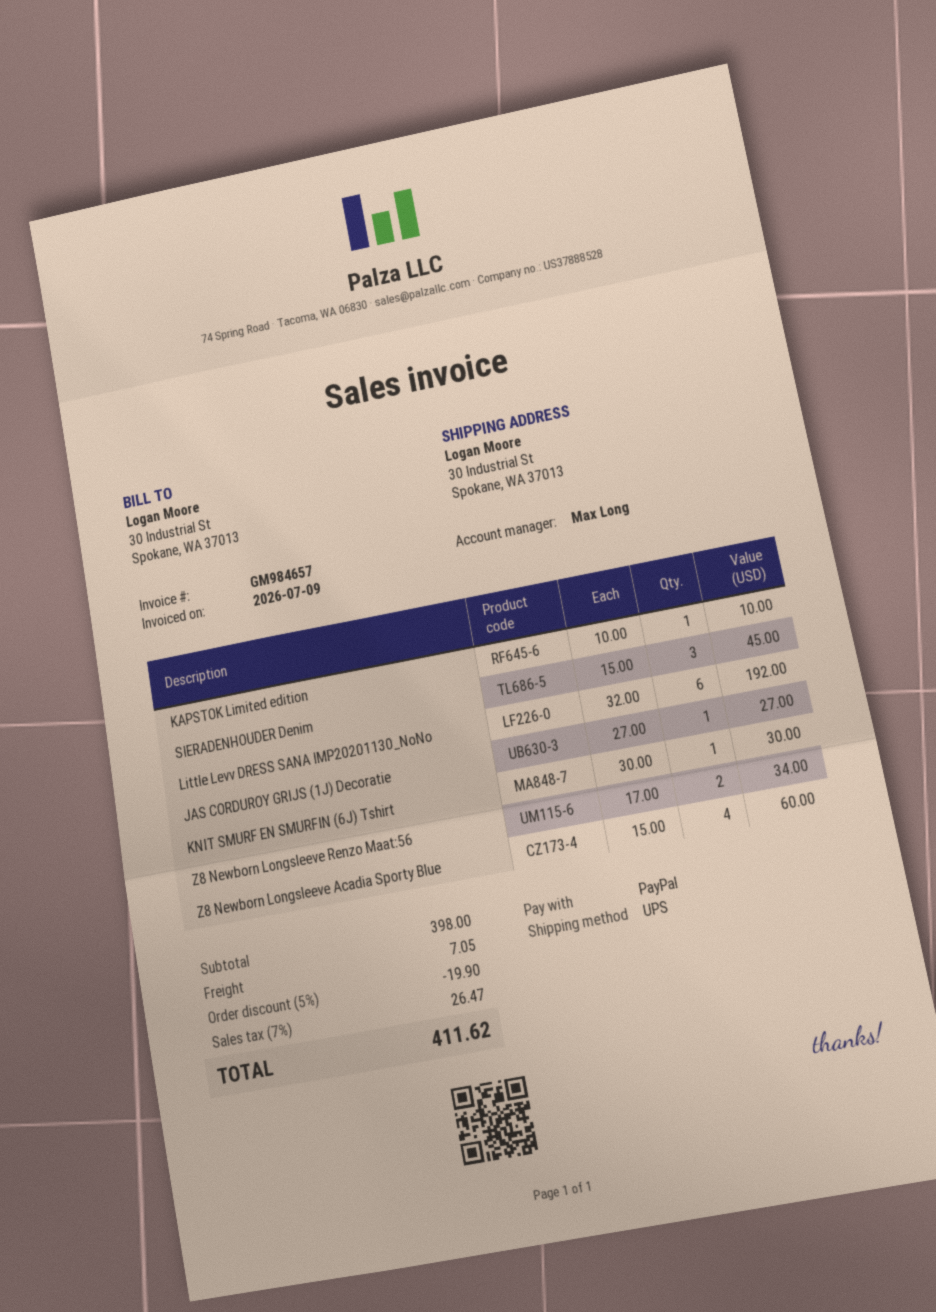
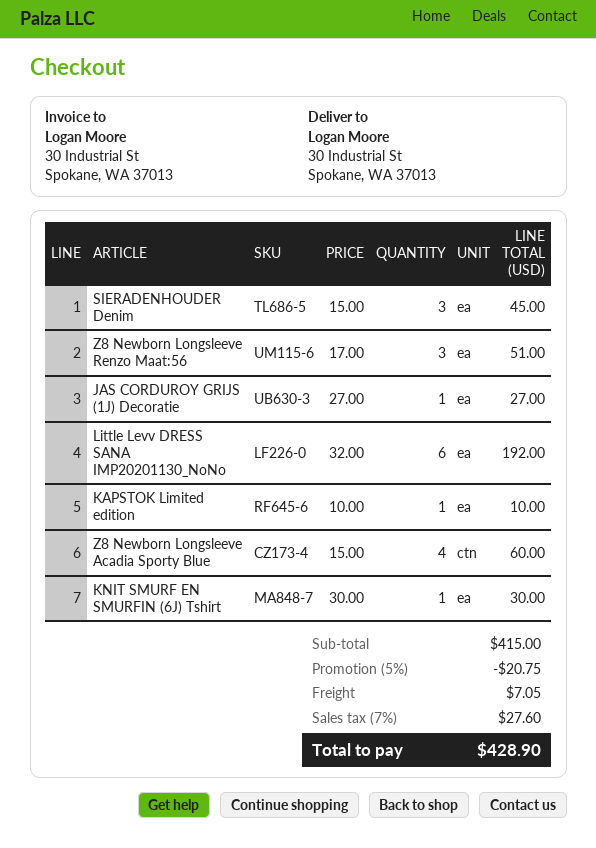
Z8 Newborn Longsleeve Renzo Maat:56: 2 x 17.00 = 34.00 -> 3 x 17.00 = 51.00
subtotal: 398.00 -> 415.00
discount: 5% = 19.90 -> 5% = 20.75
tax: 7% = 26.47 -> 7% = 27.60
total: 411.62 -> 428.90

